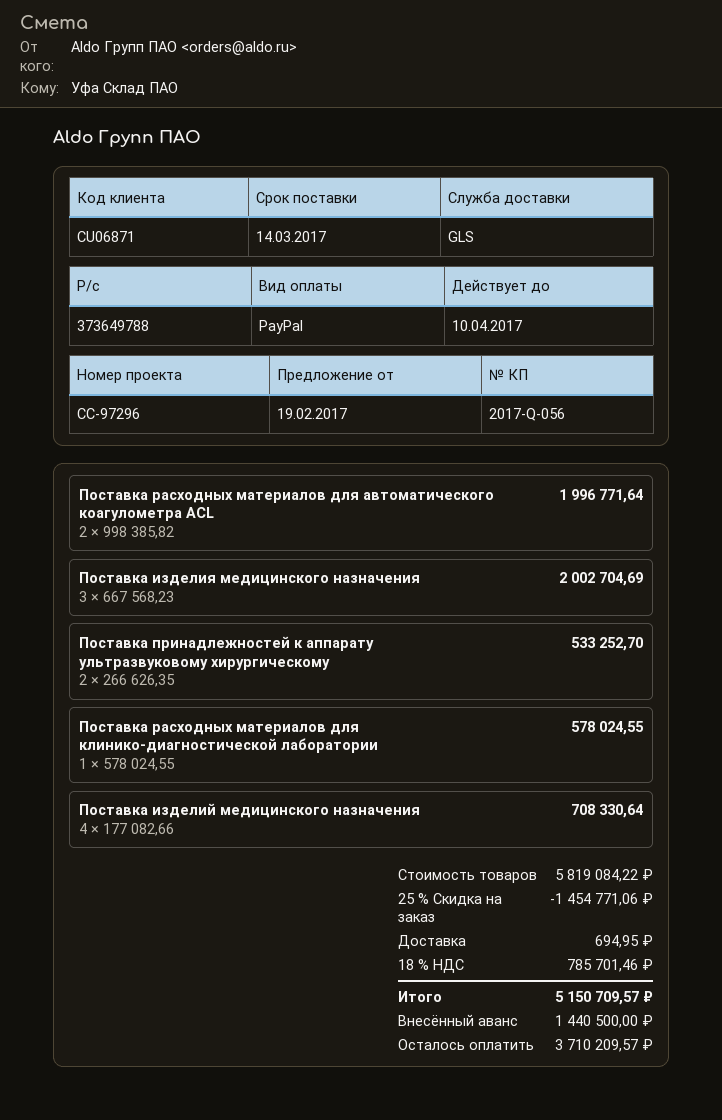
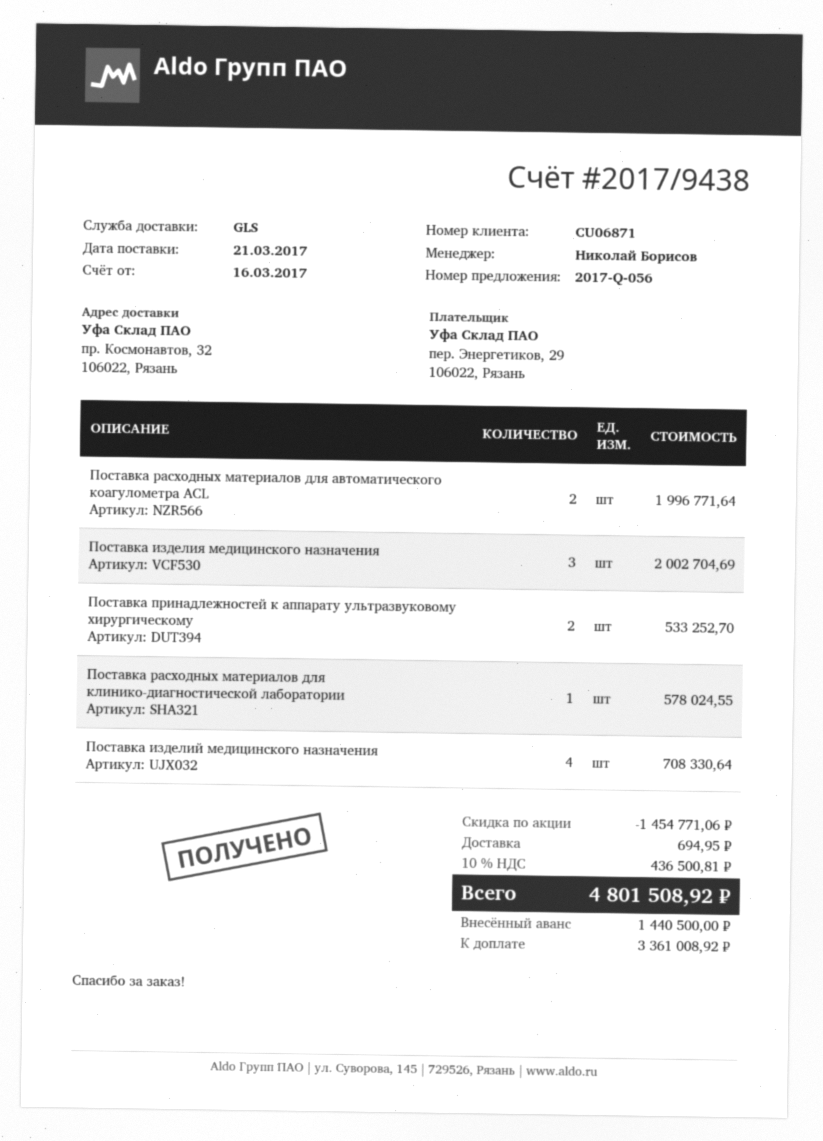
delivery date: 2017-03-14 -> 2017-03-21
tax: 18% = 785701.46 -> 10% = 436500.81
total: 5150709.57 -> 4801508.92
balance: 3710209.57 -> 3361008.92

